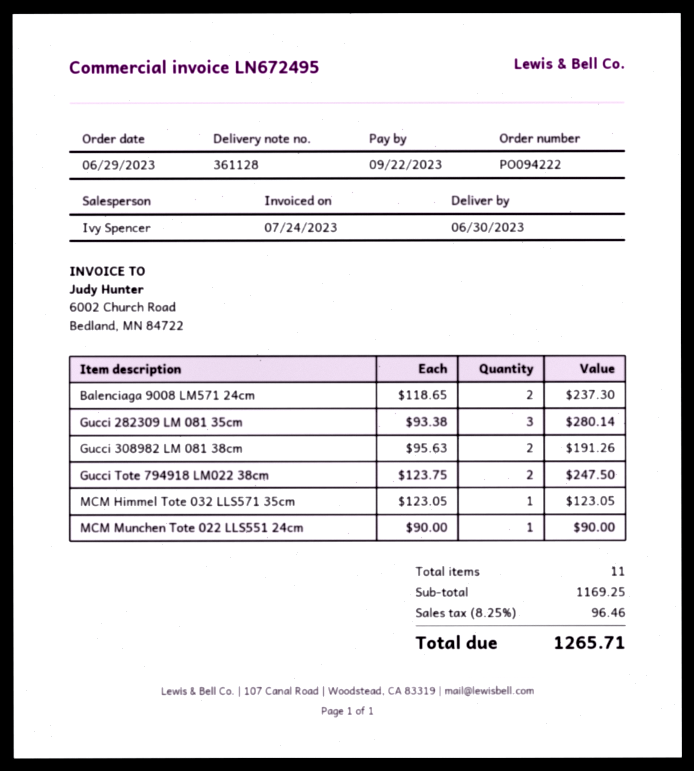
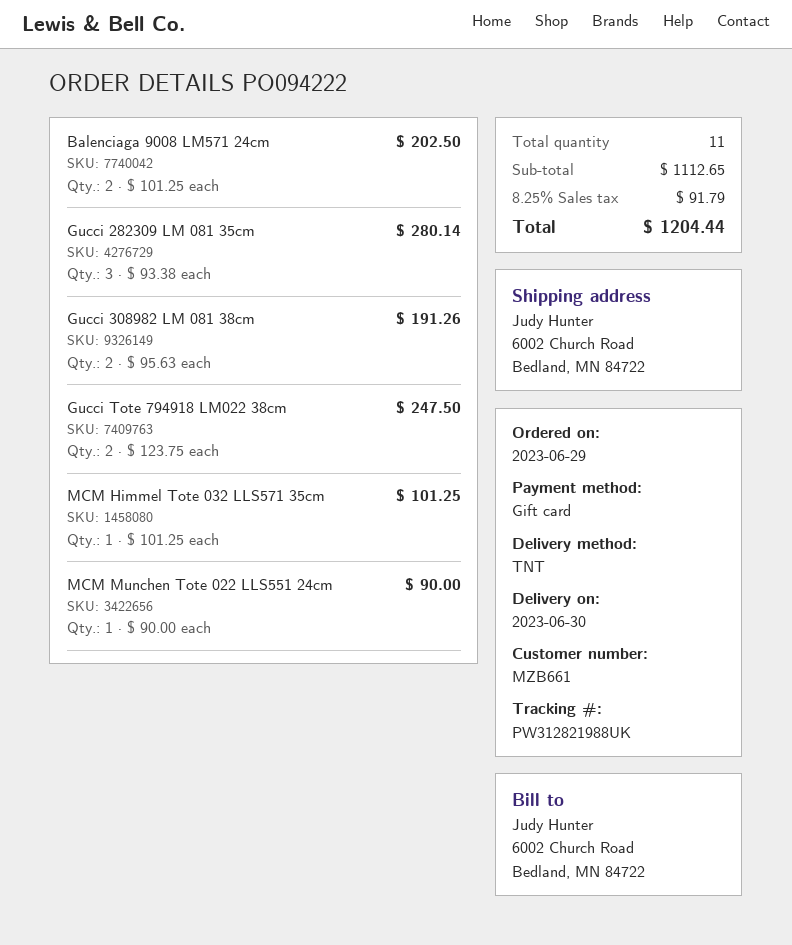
Balenciaga 9008 LM571 24cm: 2 x 118.65 = 237.30 -> 2 x 101.25 = 202.50
MCM Himmel Tote 032 LLS571 35cm: 1 x 123.05 = 123.05 -> 1 x 101.25 = 101.25
subtotal: 1169.25 -> 1112.65
tax: 8.25% = 96.46 -> 8.25% = 91.79
total: 1265.71 -> 1204.44

